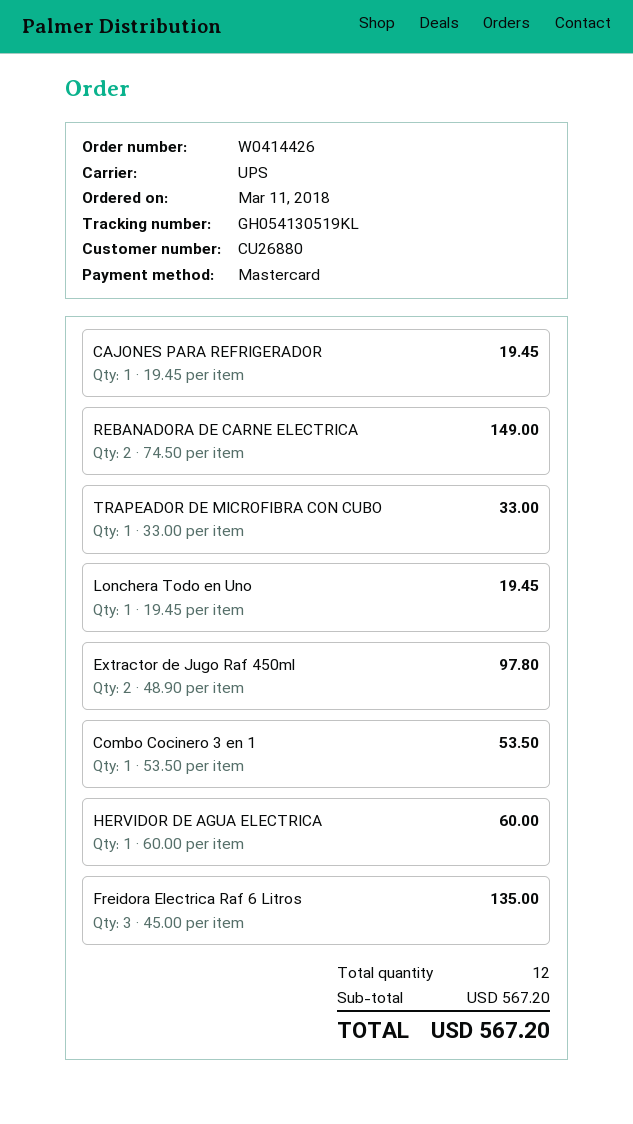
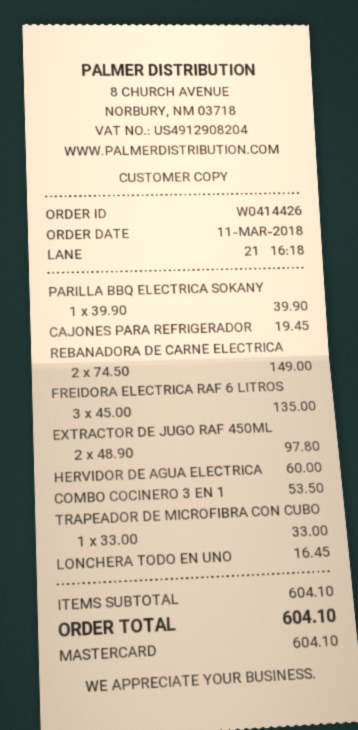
Lonchera Todo en Uno: 1 x 19.45 = 19.45 -> 1 x 16.45 = 16.45
PARILLA BBQ ELECTRICA SOKANY: none -> 1 x 39.90 = 39.90
subtotal: 567.20 -> 604.10
total: 567.20 -> 604.10

